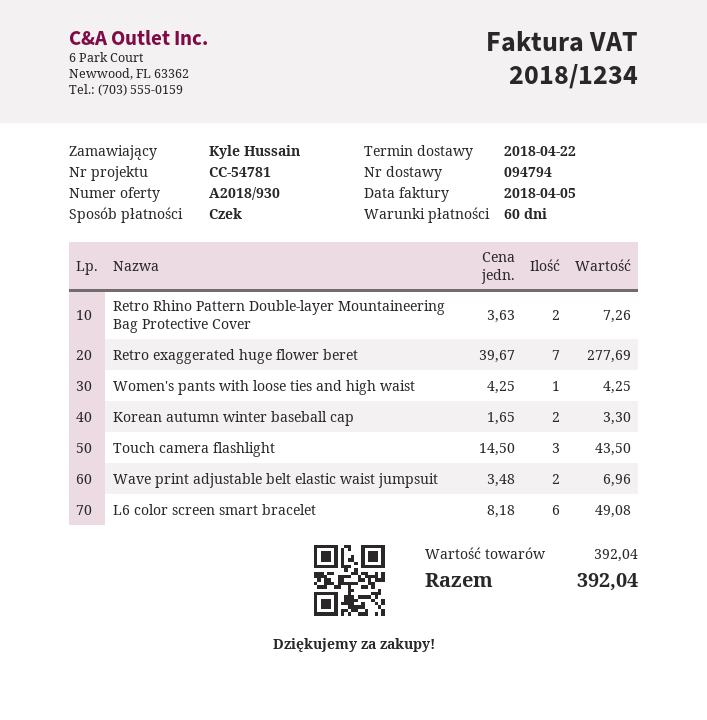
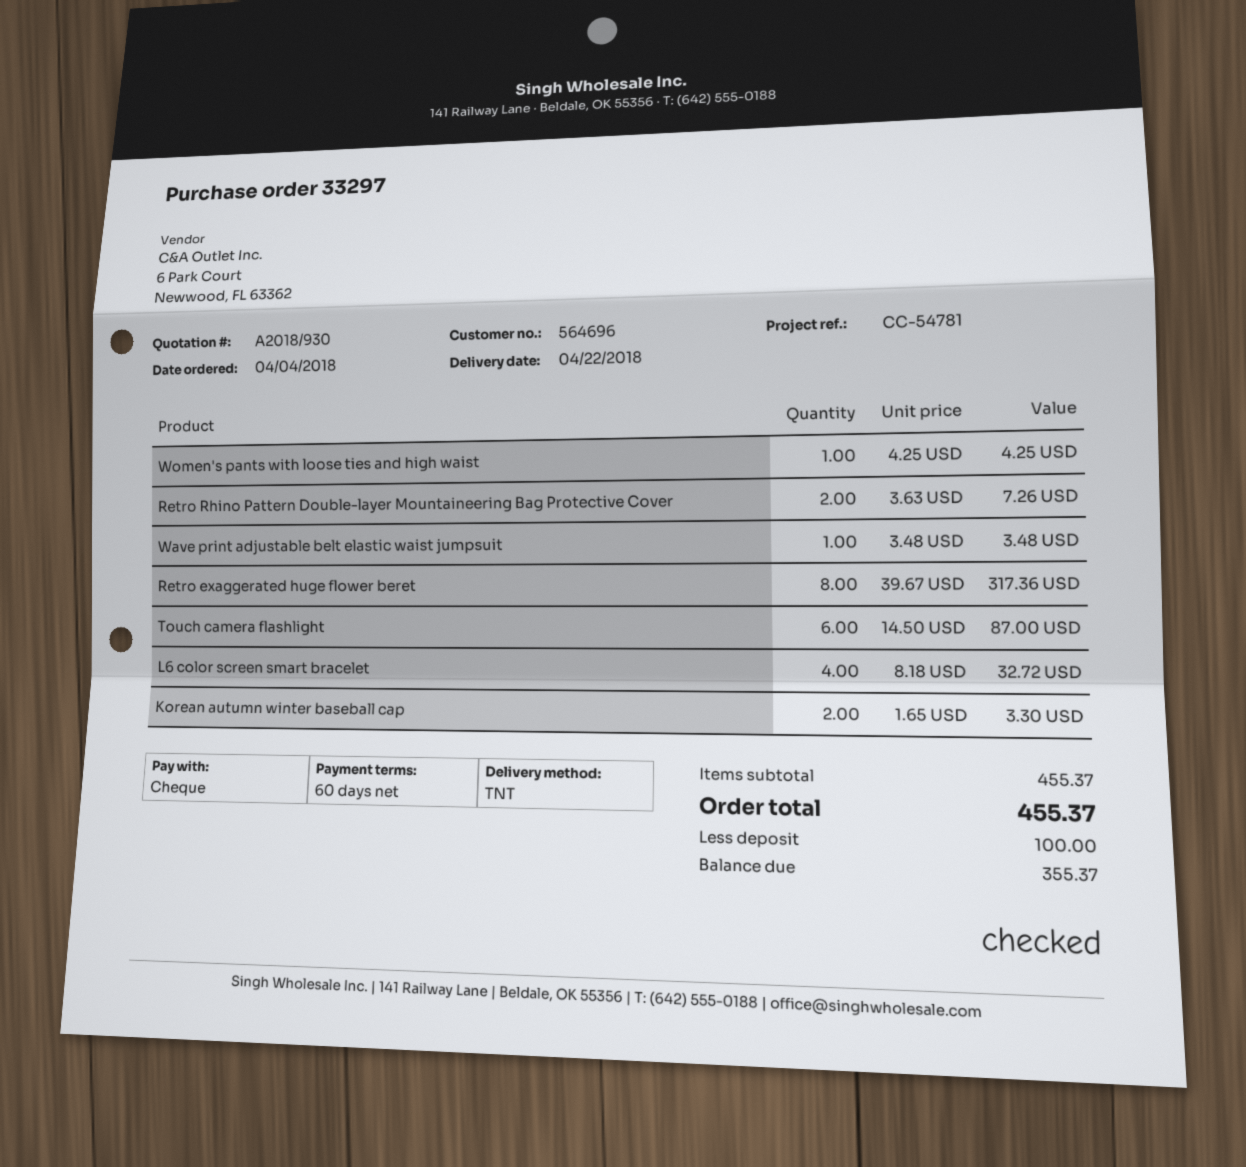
Retro exaggerated huge flower beret: 7 x 39.67 = 277.69 -> 8 x 39.67 = 317.36
Touch camera flashlight: 3 x 14.50 = 43.50 -> 6 x 14.50 = 87.00
Wave print adjustable belt elastic waist jumpsuit: 2 x 3.48 = 6.96 -> 1 x 3.48 = 3.48
L6 color screen smart bracelet: 6 x 8.18 = 49.08 -> 4 x 8.18 = 32.72
subtotal: 392.04 -> 455.37
total: 392.04 -> 455.37

